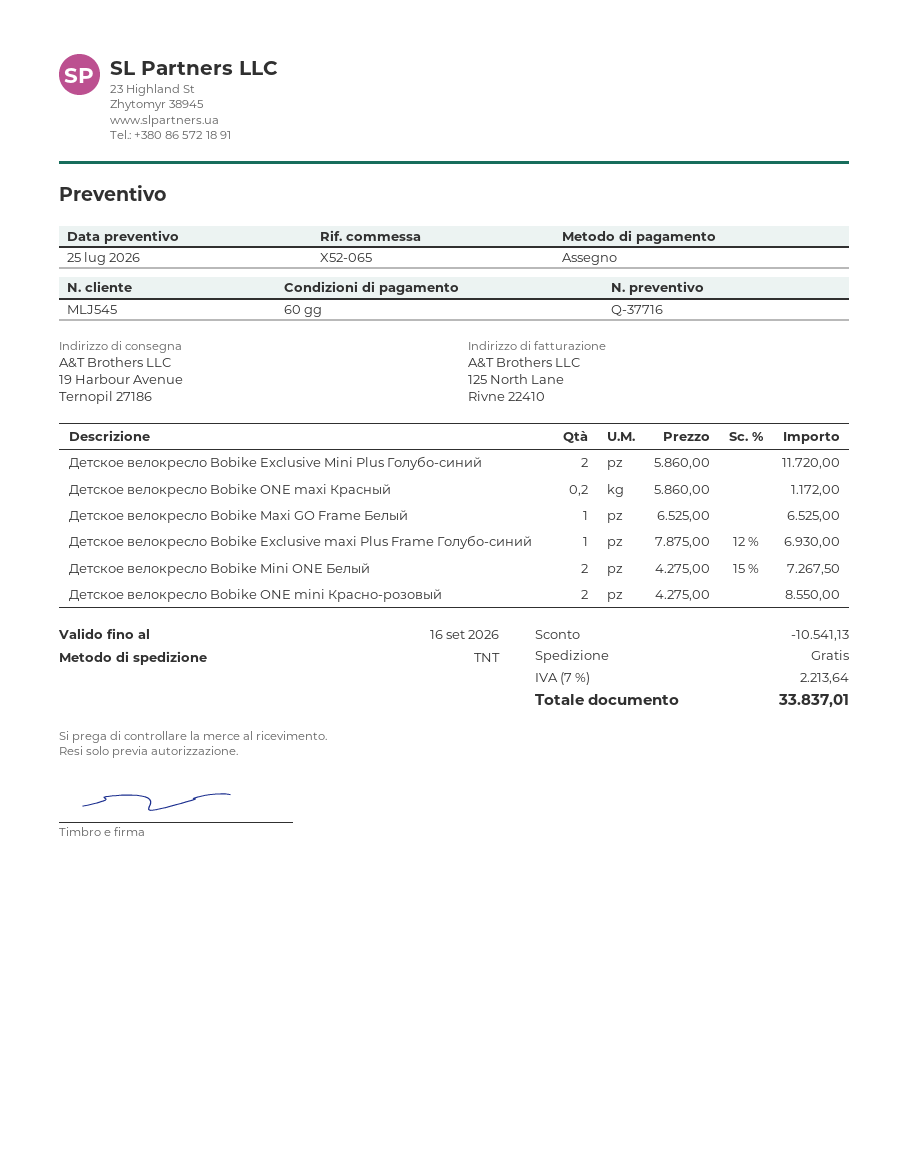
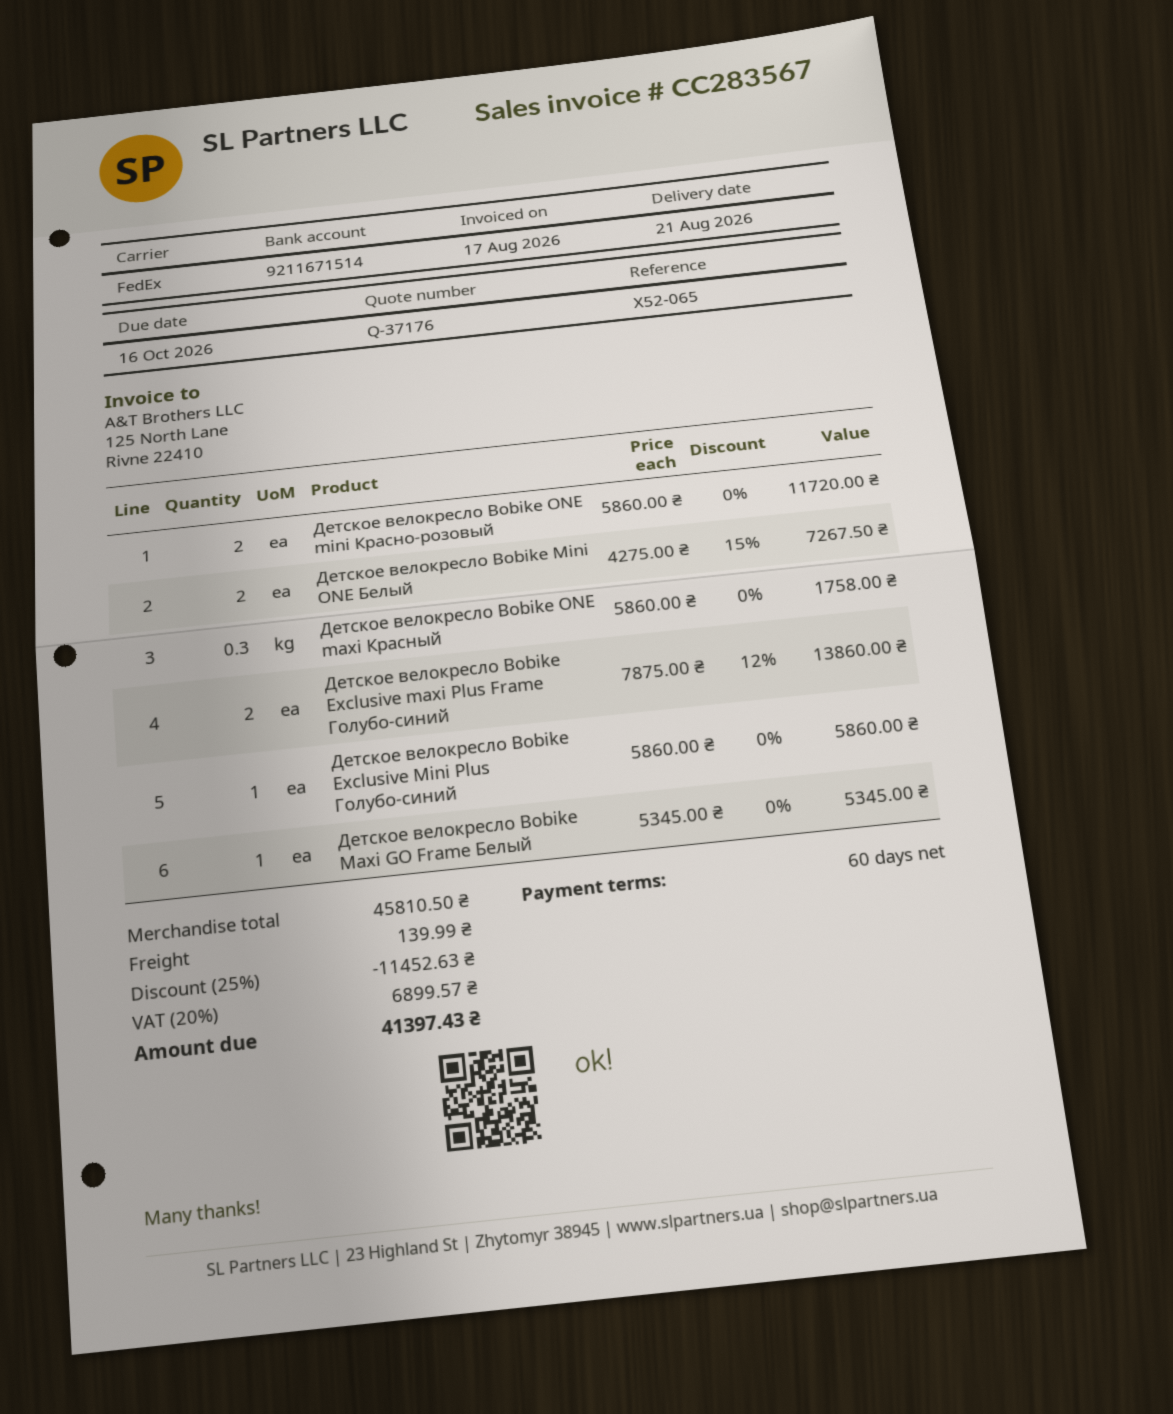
quote number: Q-37716 -> Q-37176
shipping method: TNT -> FedEx
Детское велокресло Bobike Exclusive Mini Plus Голубо-синий: 2 x 5860.00 = 11720.00 -> 1 x 5860.00 = 5860.00
Детское велокресло Bobike ONE maxi Красный: 0.2 x 5860.00 = 1172.00 -> 0.3 x 5860.00 = 1758.00
Детское велокресло Bobike Maxi GO Frame Белый: 1 x 6525.00 = 6525.00 -> 1 x 5345.00 = 5345.00
Детское велокресло Bobike Exclusive maxi Plus Frame Голубо-синий: 1 x 7875.00 - 12% = 6930.00 -> 2 x 7875.00 - 12% = 13860.00
Детское велокресло Bobike ONE mini Красно-розовый: 2 x 4275.00 = 8550.00 -> 2 x 5860.00 = 11720.00
discount: 10541.13 -> 11452.63
shipping: 0.00 -> 139.99
tax: 7% = 2213.64 -> 20% = 6899.57
total: 33837.01 -> 41397.43

